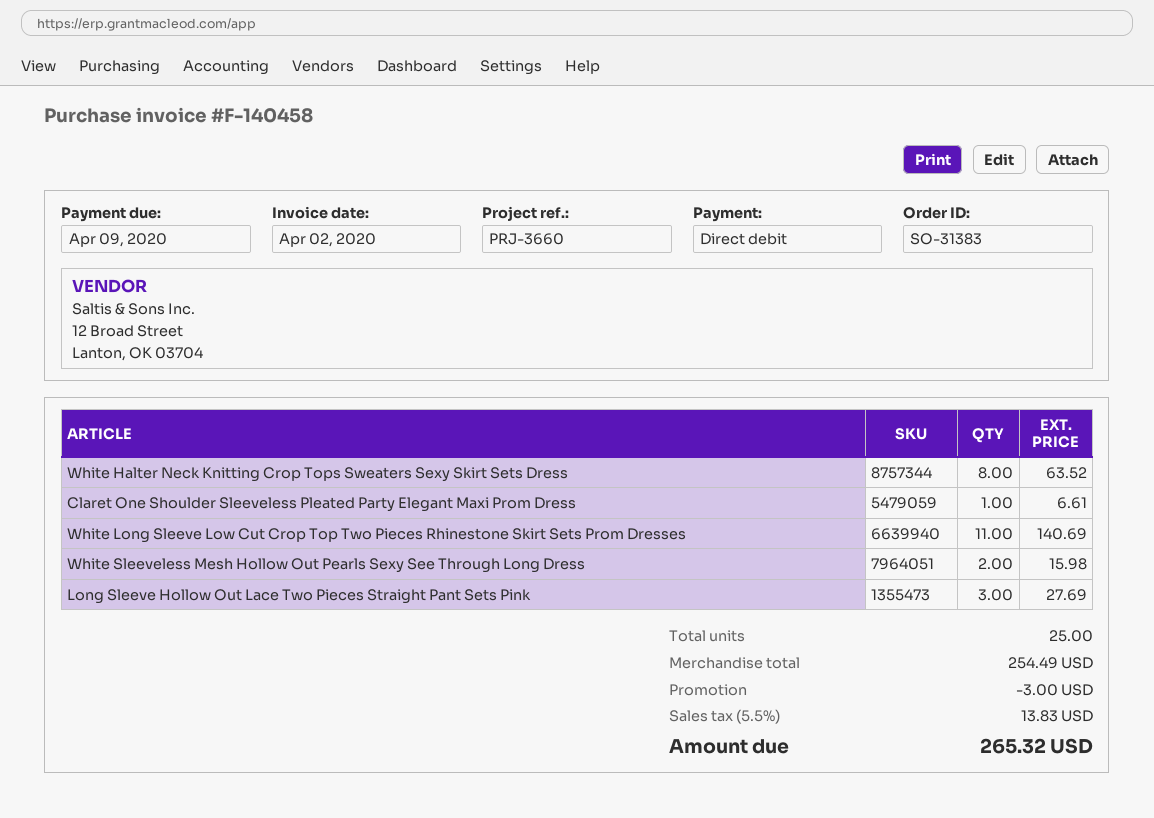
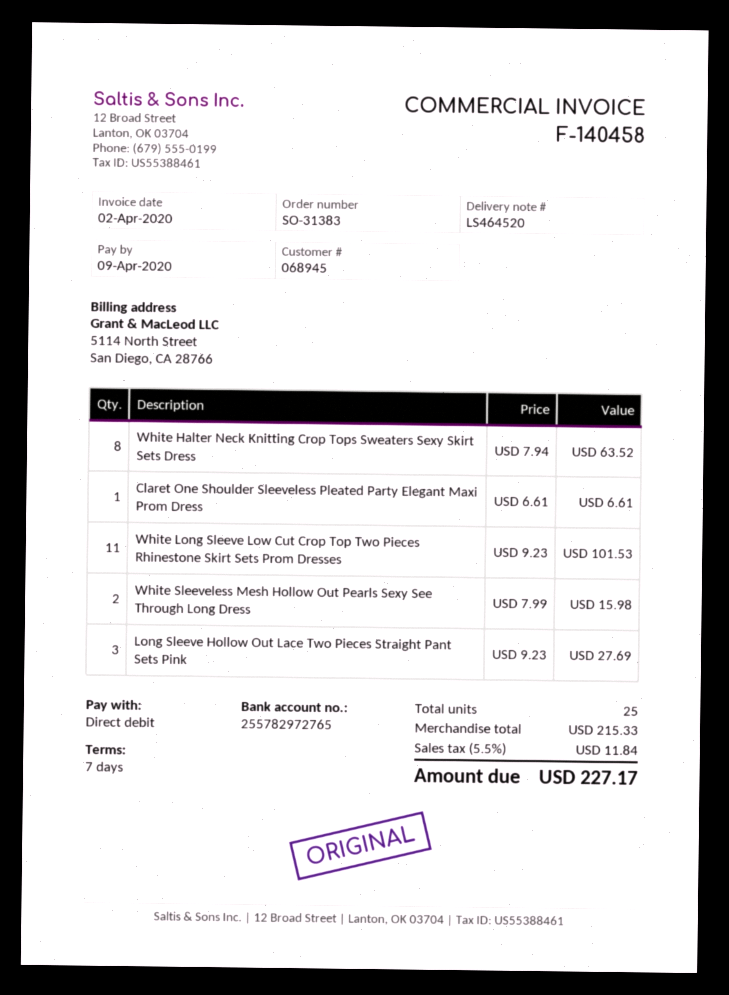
White Long Sleeve Low Cut Crop Top Two Pieces Rhinestone Skirt Sets Prom Dresses: 11 for 140.69 -> 11 for 101.53
subtotal: 254.49 -> 215.33
discount: 3.00 -> none
tax: 5.5% = 13.83 -> 5.5% = 11.84
total: 265.32 -> 227.17

